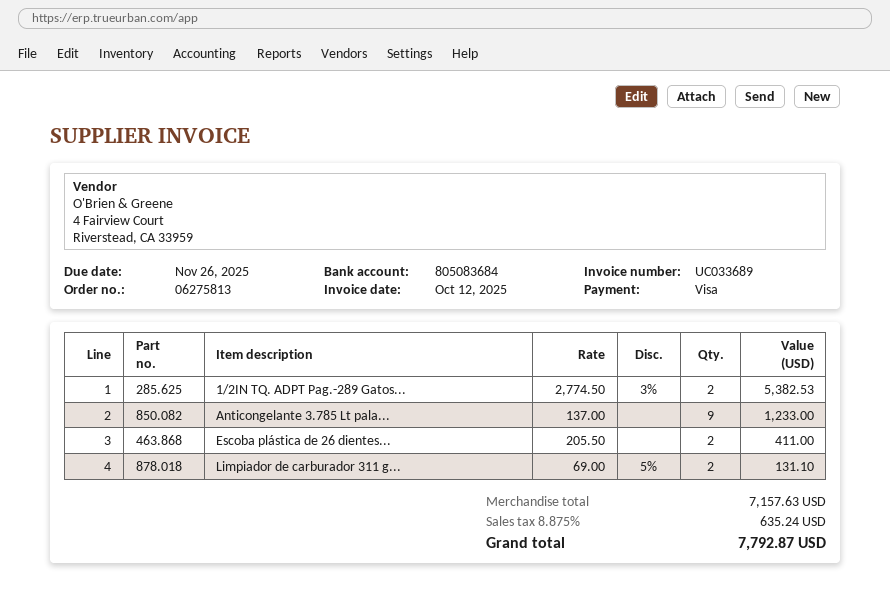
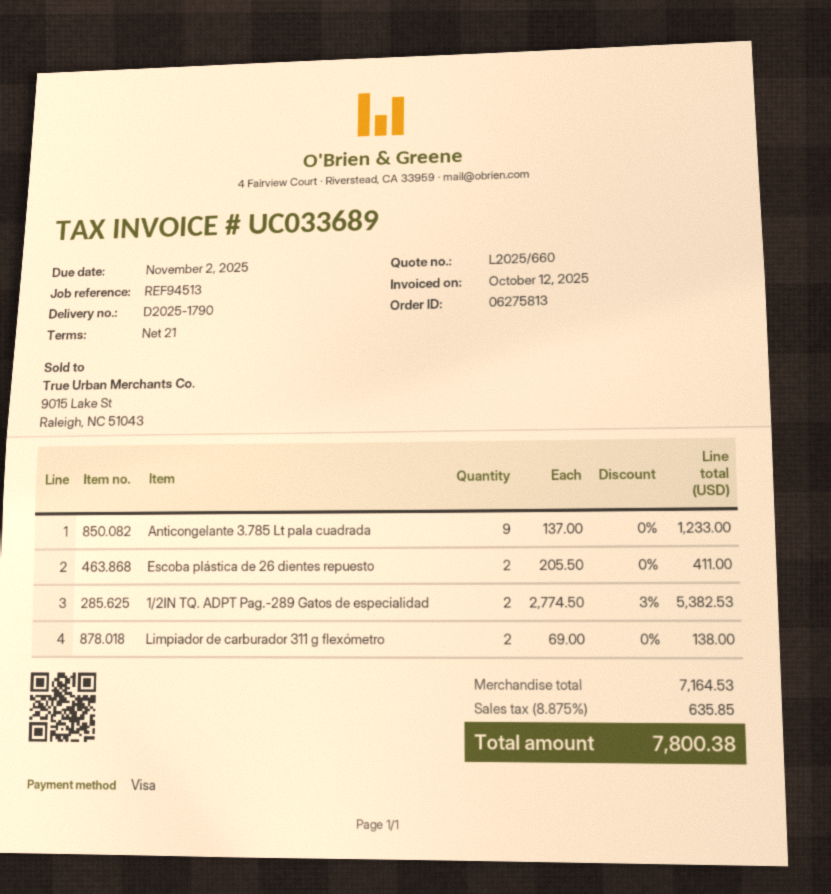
due date: 2025-11-26 -> 2025-11-02
Limpiador de carburador 311 g...: 2 x 69.00 - 5% = 131.10 -> 2 x 69.00 = 138.00
subtotal: 7157.63 -> 7164.53
tax: 8.875% = 635.24 -> 8.875% = 635.85
total: 7792.87 -> 7800.38

